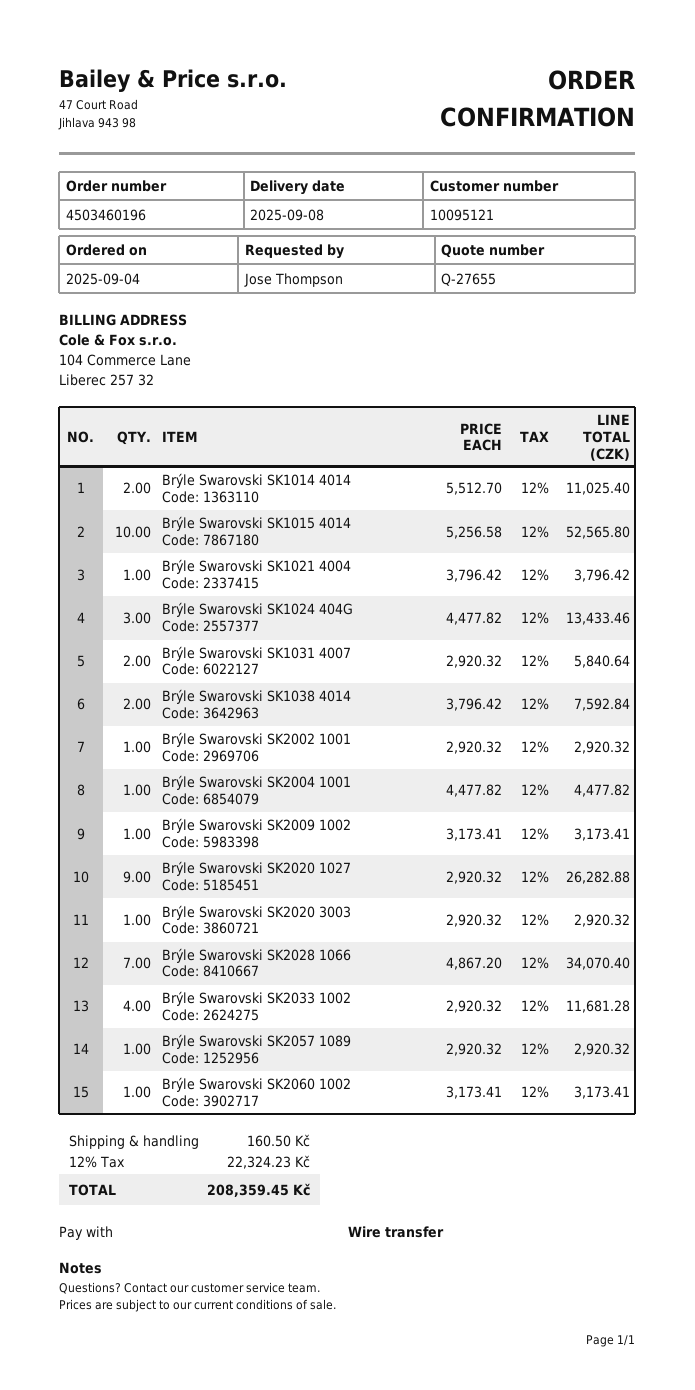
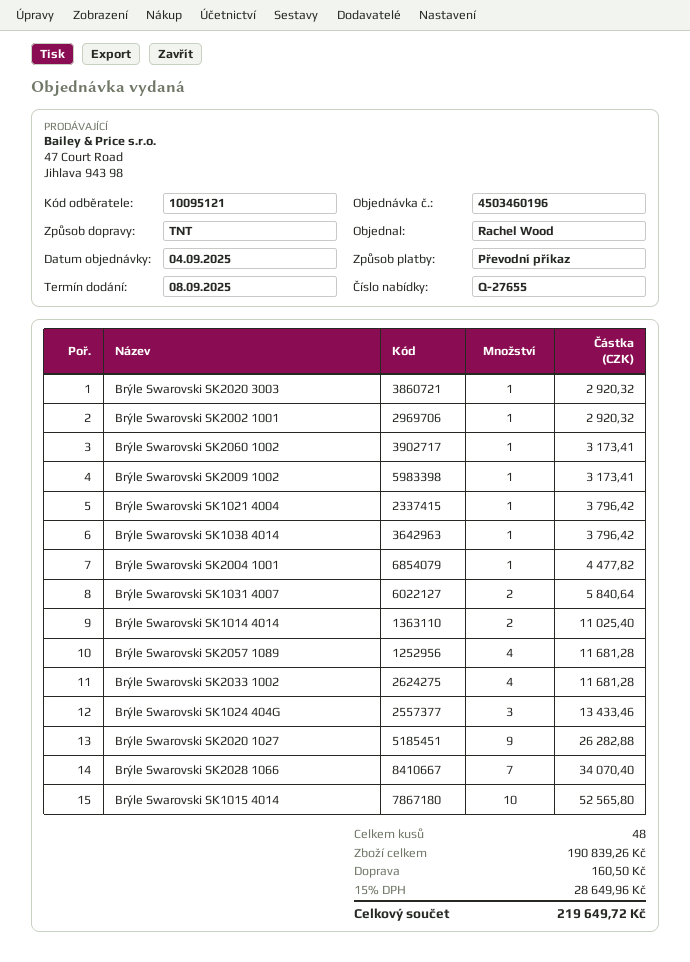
ordered by: Jose Thompson -> Rachel Wood
Brýle Swarovski SK1038 4014: 2 for 7592.84 -> 1 for 3796.42
Brýle Swarovski SK2057 1089: 1 for 2920.32 -> 4 for 11681.28
tax: 12% = 22324.23 -> 15% = 28649.96
total: 208359.45 -> 219649.72

